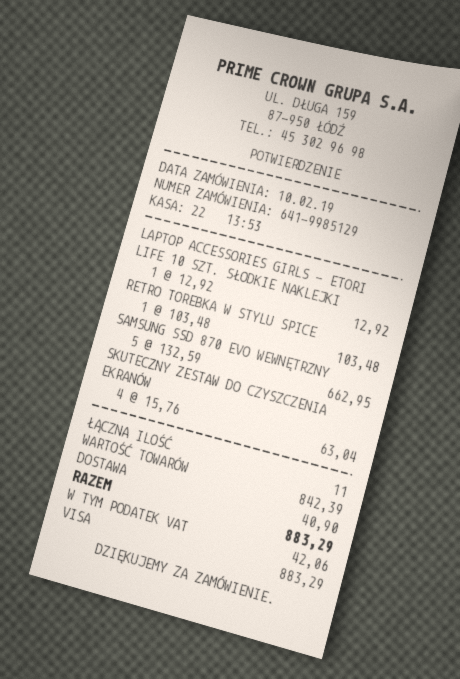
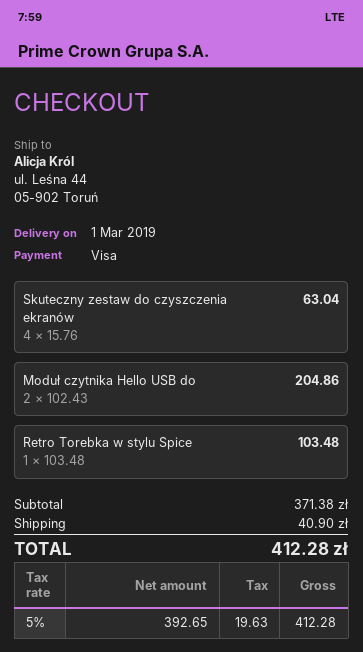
LAPTOP ACCESSORIES GIRLS - ETORI LIFE 10 SZT. SŁODKIE NAKLEJKI: 1 x 12.92 = 12.92 -> none
SAMSUNG SSD 870 EVO WEWNĘTRZNY: 5 x 132.59 = 662.95 -> none
Moduł czytnika Hello USB do: none -> 2 x 102.43 = 204.86
subtotal: 842.39 -> 371.38
tax: 42.06 -> 19.63
total: 883.29 -> 412.28

